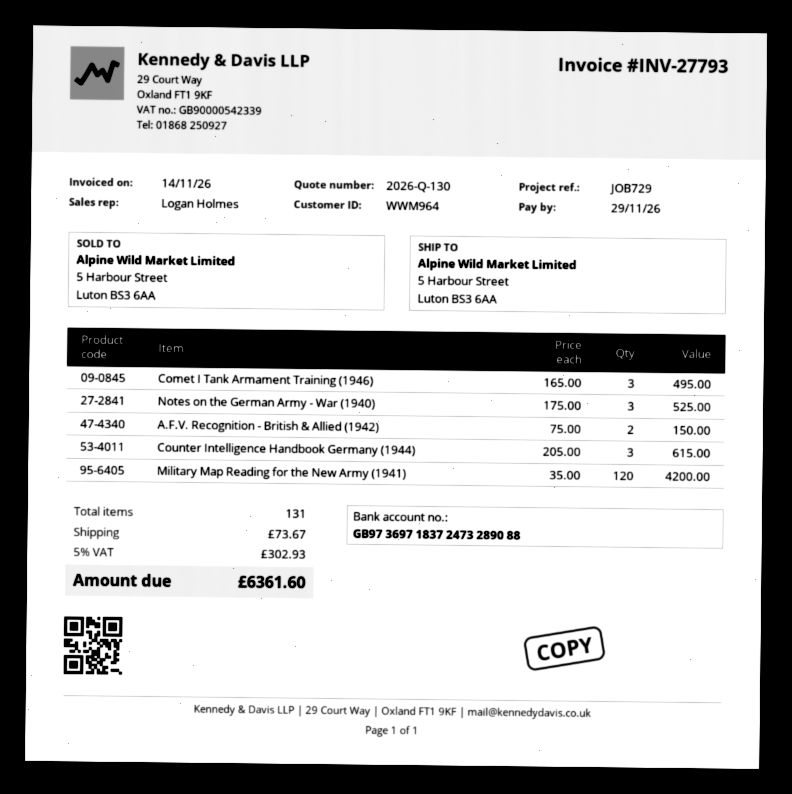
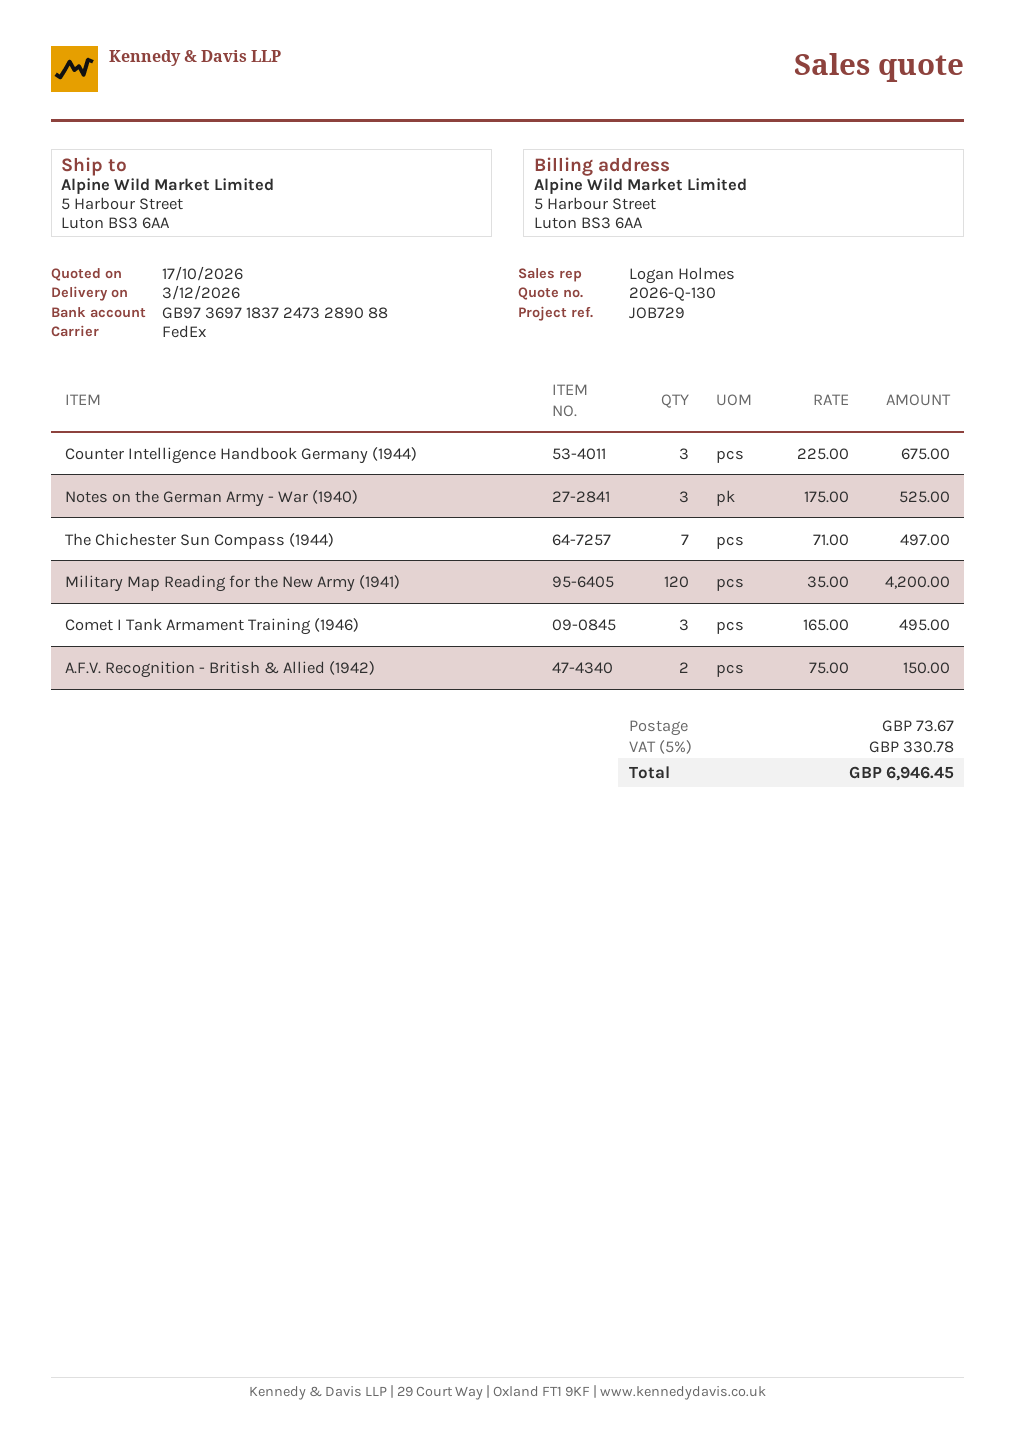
Counter Intelligence Handbook Germany (1944): 3 x 205.00 = 615.00 -> 3 x 225.00 = 675.00
The Chichester Sun Compass (1944): none -> 7 x 71.00 = 497.00
tax: 5% = 302.93 -> 5% = 330.78
total: 6361.60 -> 6946.45

